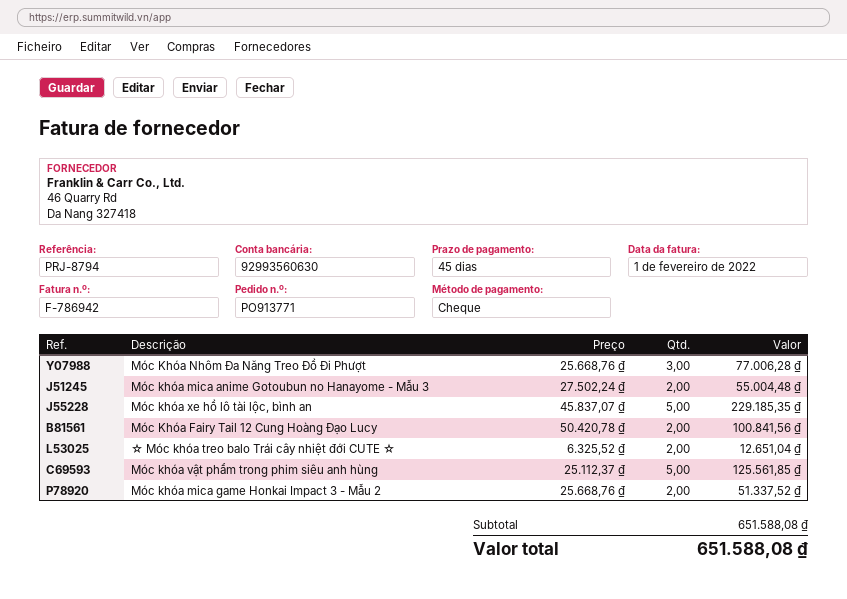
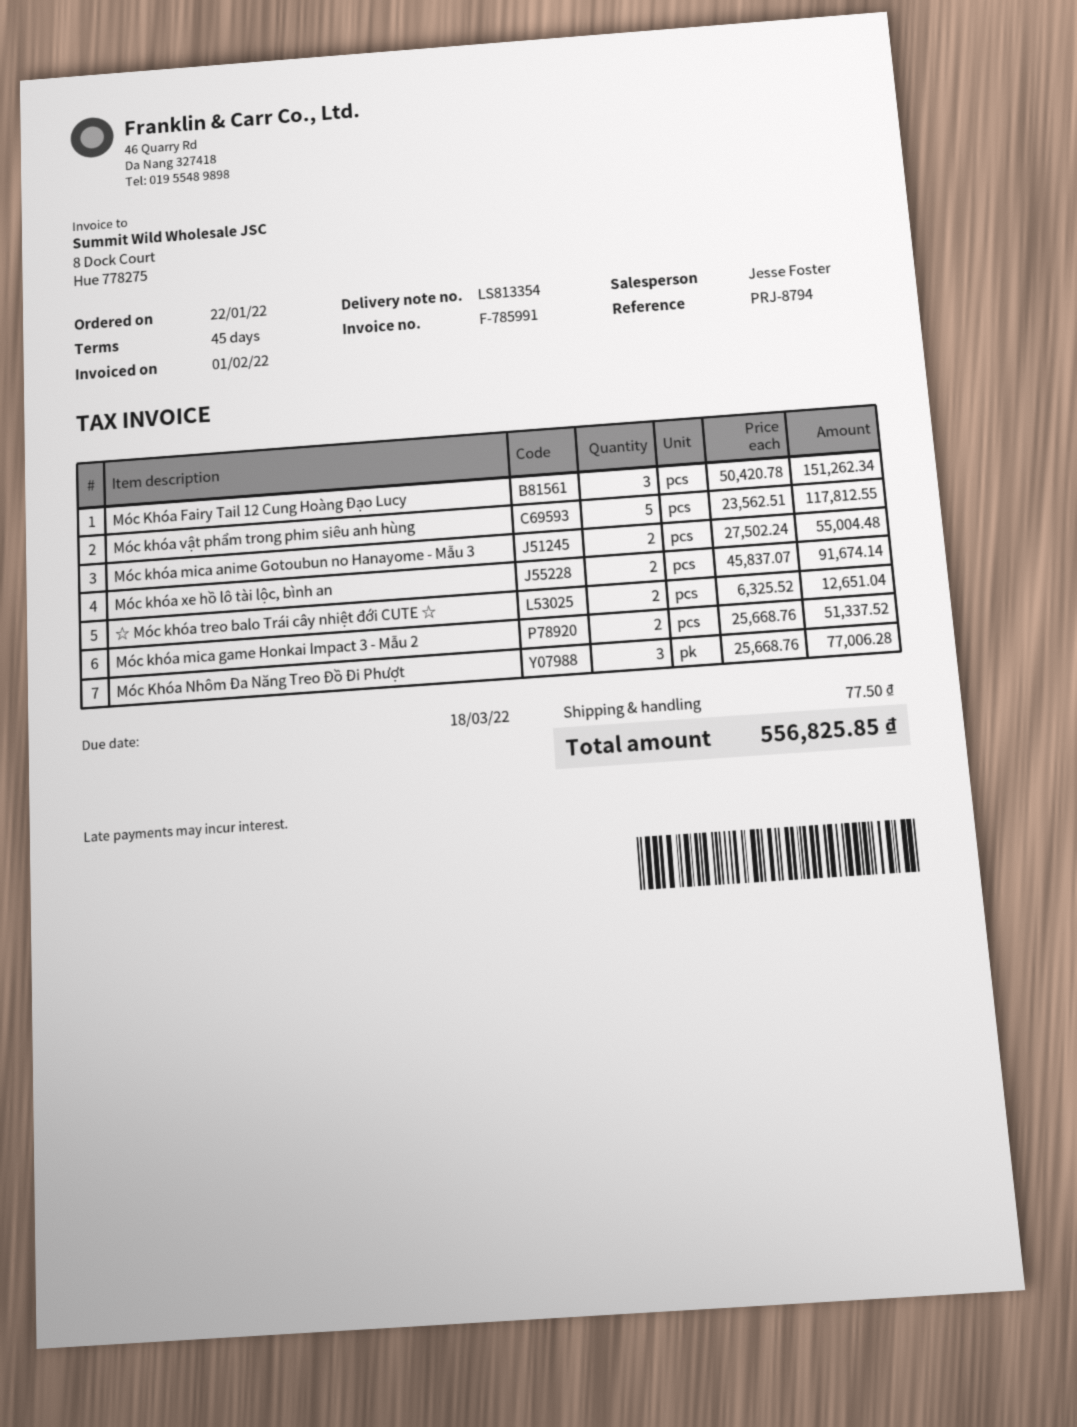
invoice number: F-786942 -> F-785991
Móc khóa xe hồ lô tài lộc, bình an: 5 x 45837.07 = 229185.35 -> 2 x 45837.07 = 91674.14
Móc Khóa Fairy Tail 12 Cung Hoàng Đạo Lucy: 2 x 50420.78 = 100841.56 -> 3 x 50420.78 = 151262.34
Móc khóa vật phẩm trong phim siêu anh hùng: 5 x 25112.37 = 125561.85 -> 5 x 23562.51 = 117812.55
shipping: none -> 77.50
total: 651588.08 -> 556825.85

